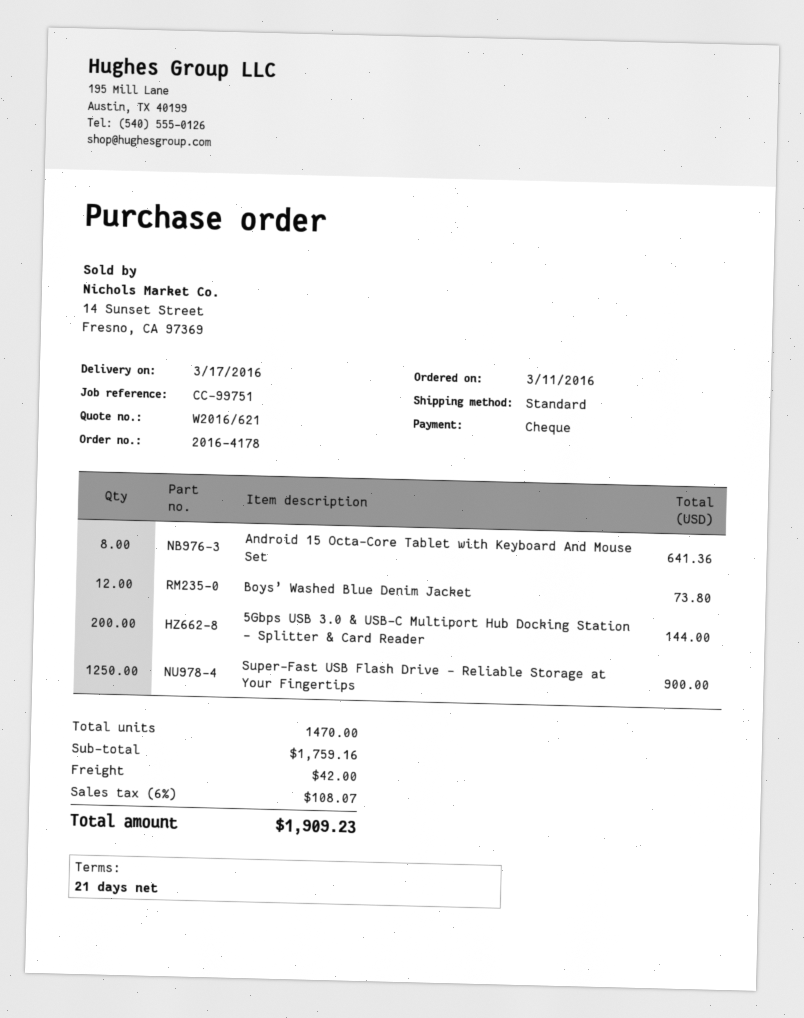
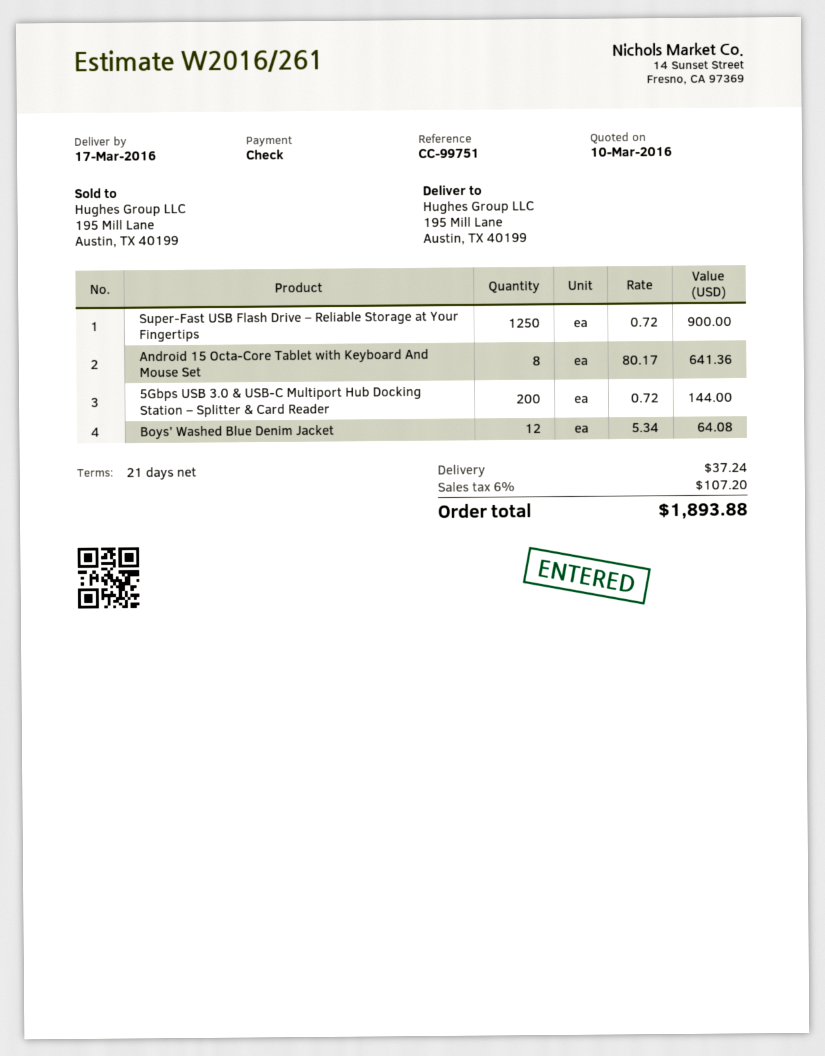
quote number: W2016/621 -> W2016/261
Boys’ Washed Blue Denim Jacket: 12 for 73.80 -> 12 for 64.08
shipping: 42.00 -> 37.24
tax: 6% = 108.07 -> 6% = 107.20
total: 1909.23 -> 1893.88

